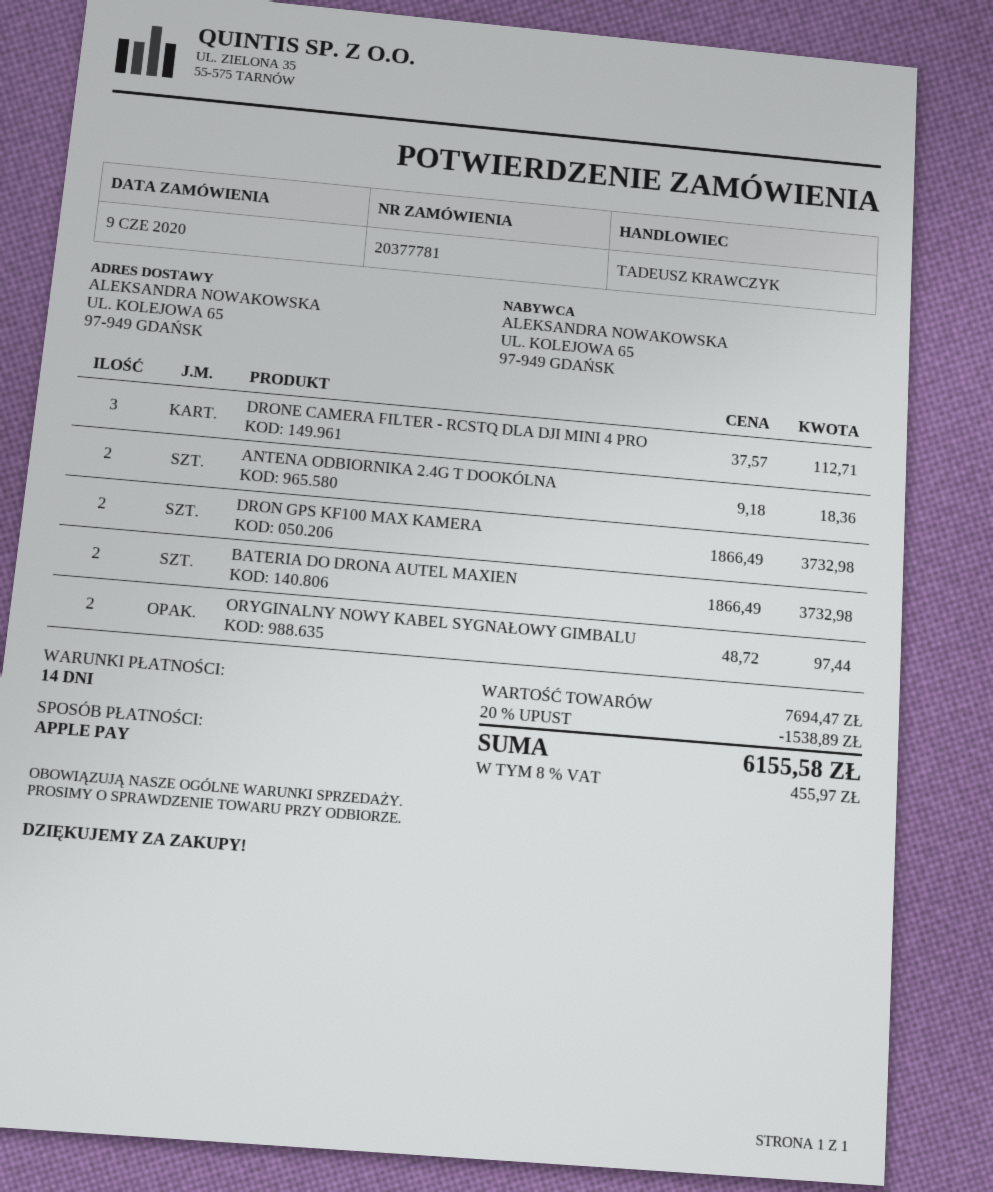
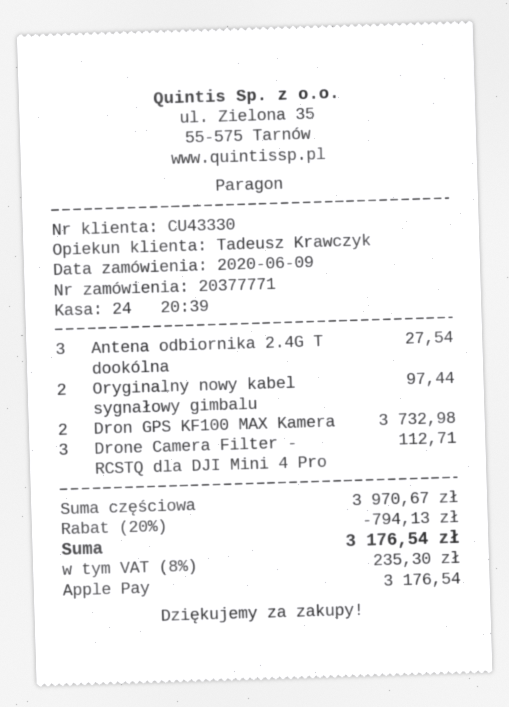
order number: 20377781 -> 20377771
ANTENA ODBIORNIKA 2.4G T DOOKÓLNA: 2 for 18.36 -> 3 for 27.54
BATERIA DO DRONA AUTEL MAXIEN: 2 for 3732.98 -> none
subtotal: 7694.47 -> 3970.67
discount: 20% = 1538.89 -> 20% = 794.13
tax: 8% = 455.97 -> 8% = 235.30
total: 6155.58 -> 3176.54

